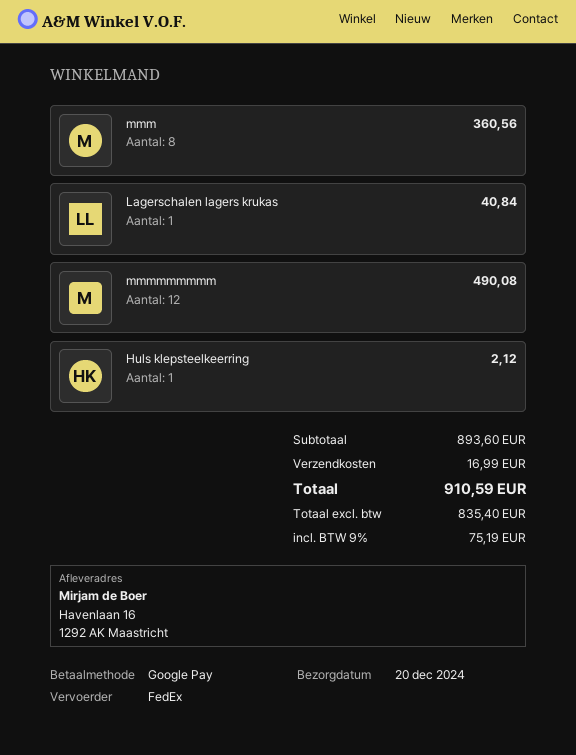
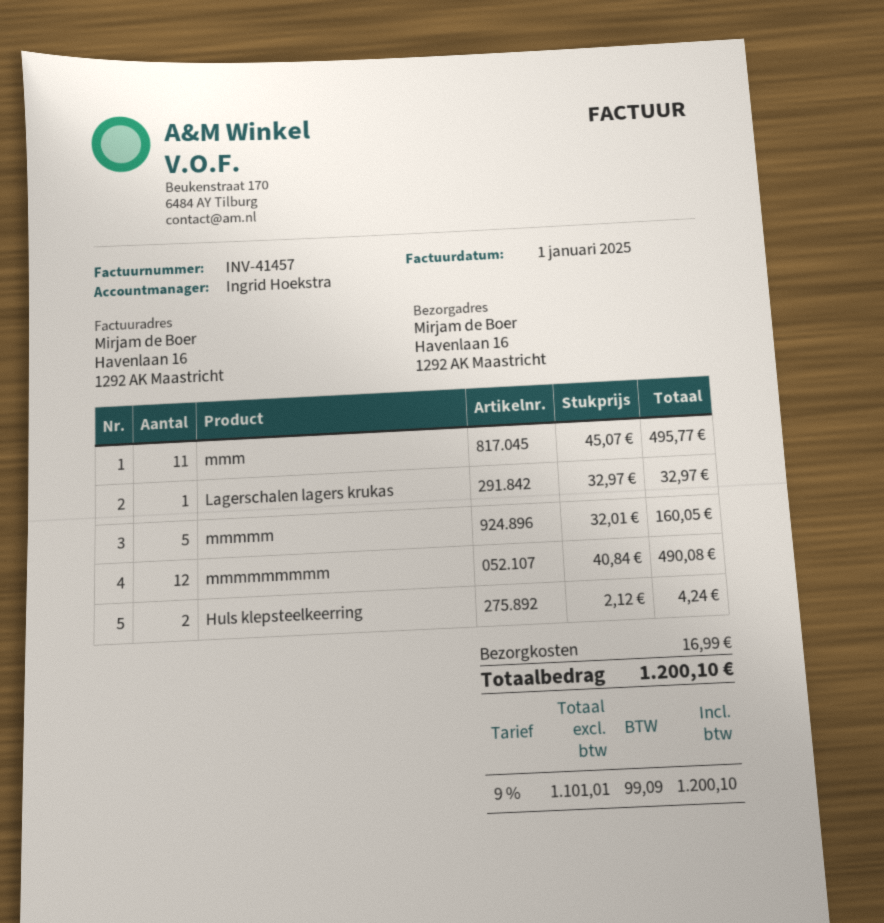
mmm: 8 for 360.56 -> 11 for 495.77
Lagerschalen lagers krukas: 1 for 40.84 -> 1 for 32.97
Huls klepsteelkeerring: 1 for 2.12 -> 2 for 4.24
mmmmm: none -> 5 for 160.05
net: 835.40 -> 1101.01
tax: 9% = 75.19 -> 9% = 99.09
total: 910.59 -> 1200.10

